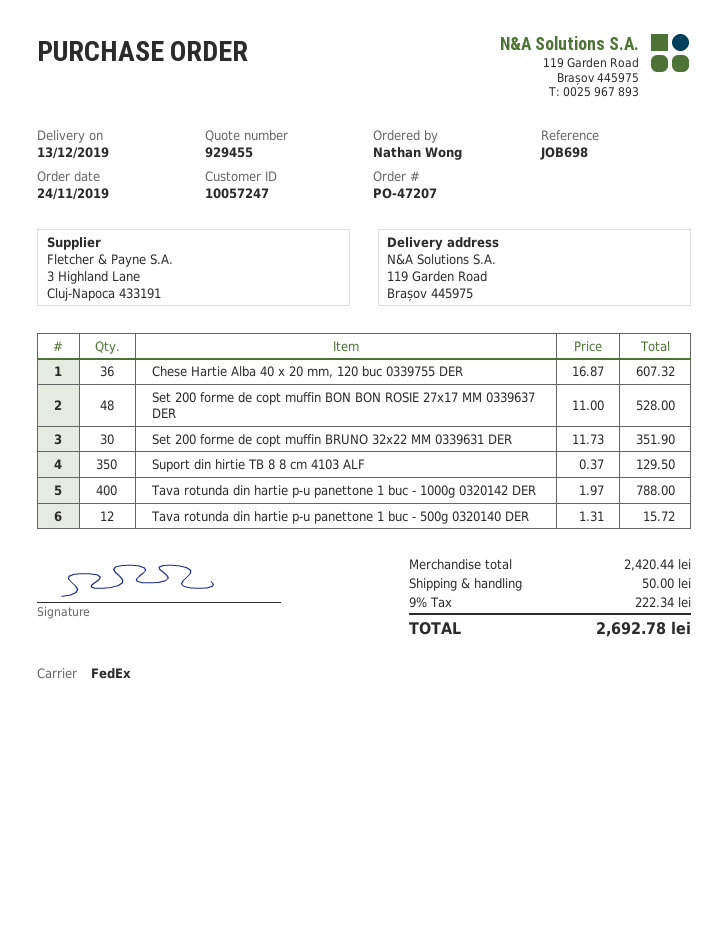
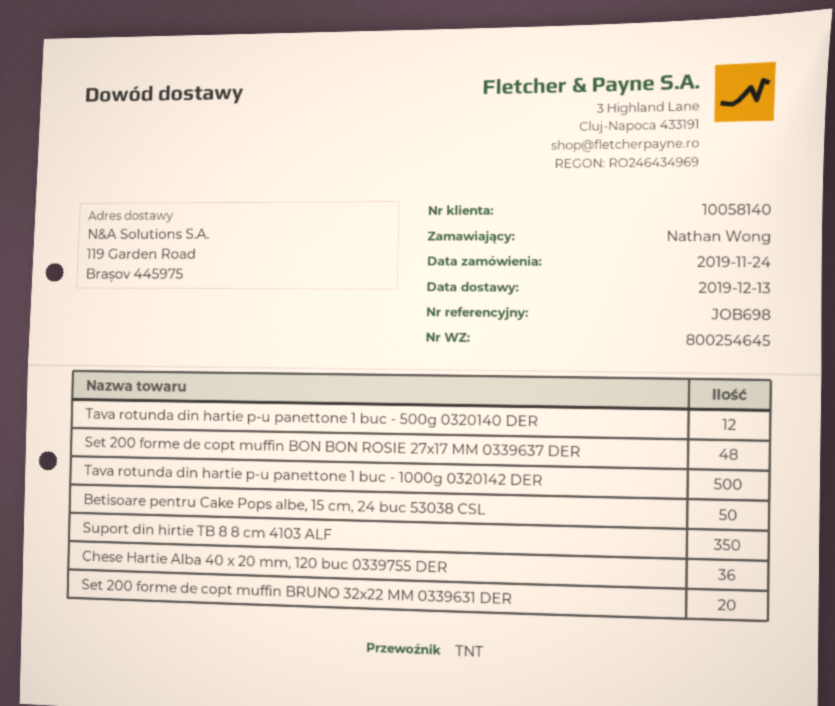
customer number: 10057247 -> 10058140
shipping method: FedEx -> TNT
Set 200 forme de copt muffin BRUNO 32x22 MM 0339631 DER: 30 -> 20
Tava rotunda din hartie p-u panettone 1 buc - 1000g 0320142 DER: 400 -> 500
Betisoare pentru Cake Pops albe, 15 cm, 24 buc 53038 CSL: none -> 50

